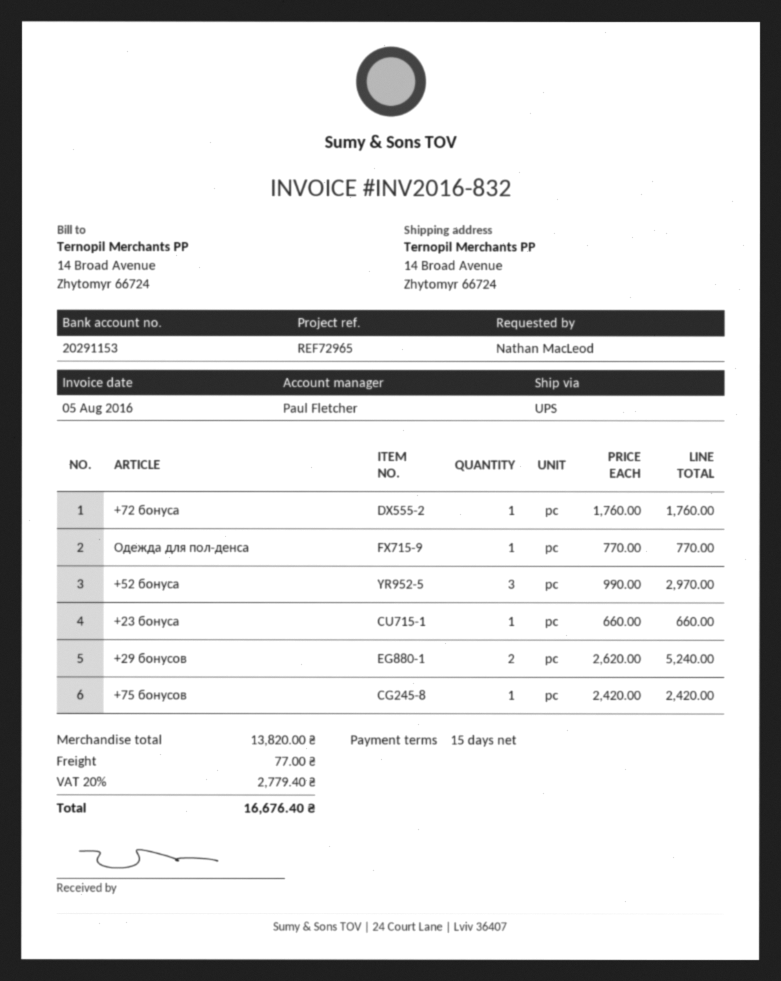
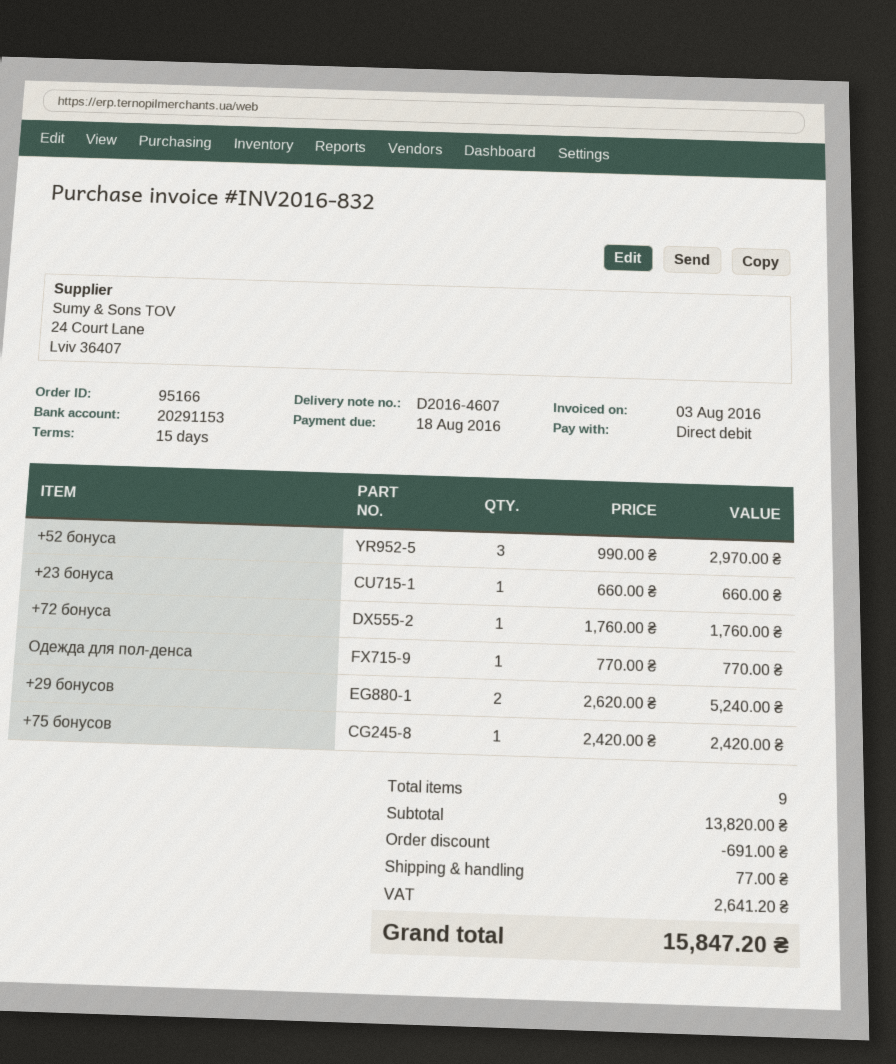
invoice date: 2016-08-05 -> 2016-08-03
discount: none -> 691.00
tax: 2779.40 -> 2641.20
total: 16676.40 -> 15847.20

